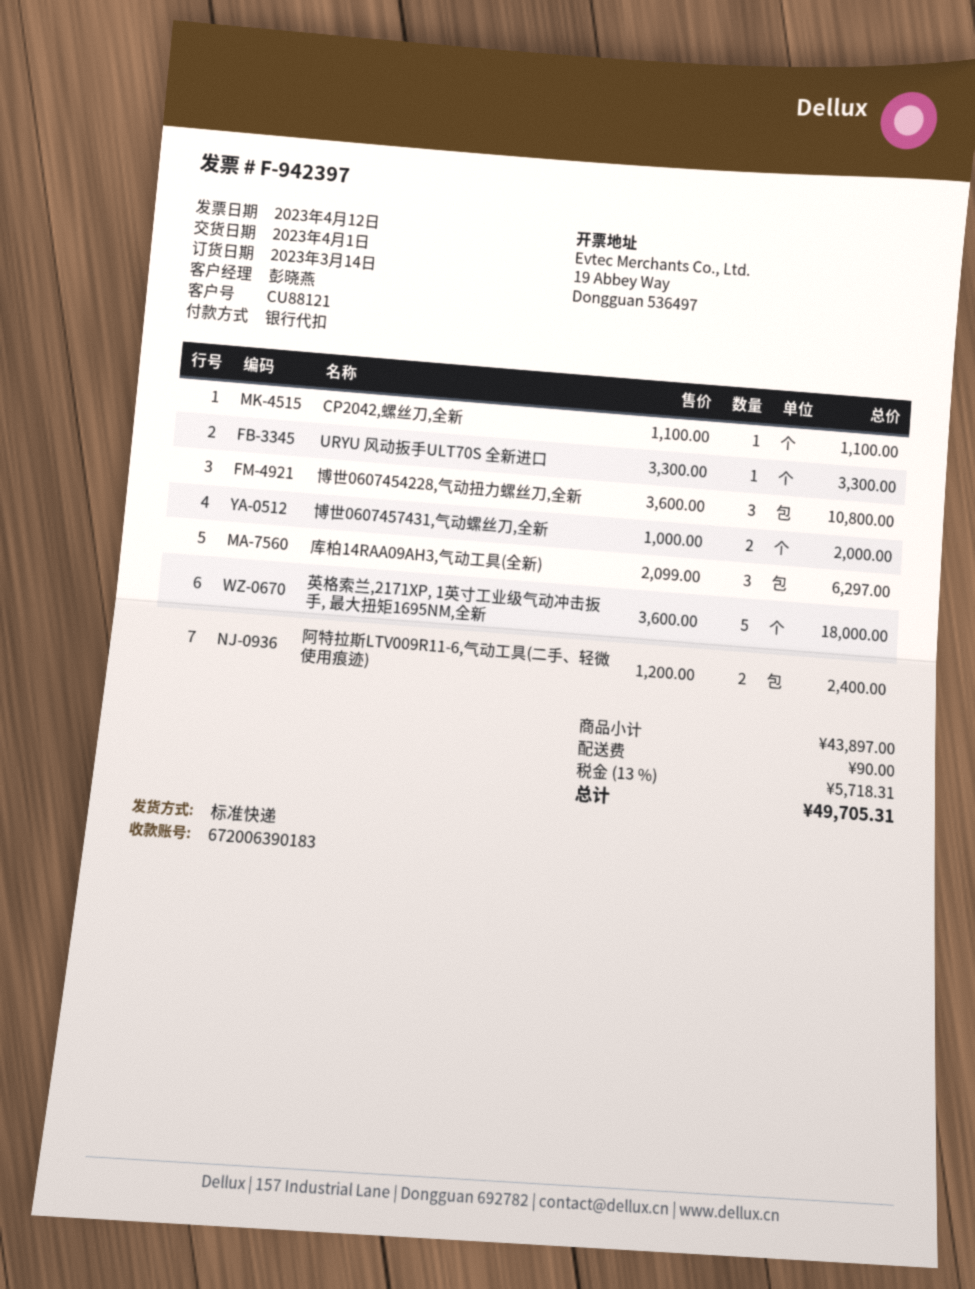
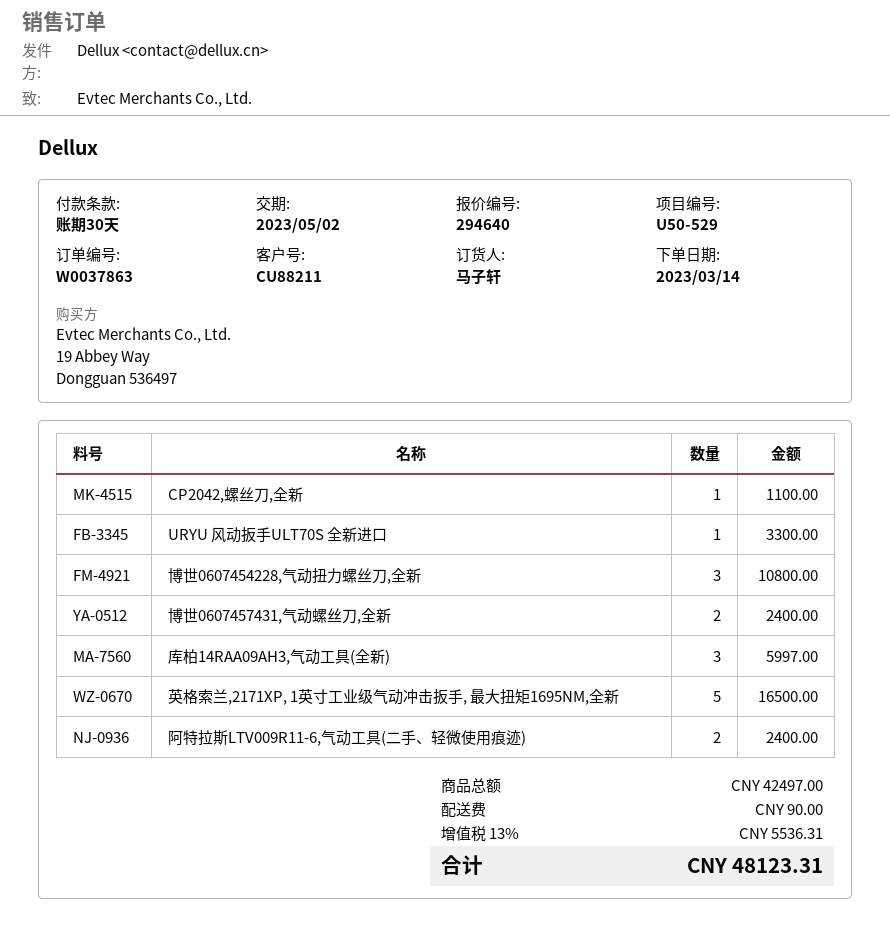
delivery date: 2023-04-01 -> 2023-05-02
customer number: CU88121 -> CU88211
博世0607457431,气动螺丝刀,全新: 2 for 2000.00 -> 2 for 2400.00
库柏14RAA09AH3,气动工具(全新): 3 for 6297.00 -> 3 for 5997.00
英格索兰,2171XP, 1英寸工业级气动冲击扳手, 最大扭矩1695NM,全新: 5 for 18000.00 -> 5 for 16500.00
subtotal: 43897.00 -> 42497.00
tax: 13% = 5718.31 -> 13% = 5536.31
total: 49705.31 -> 48123.31

